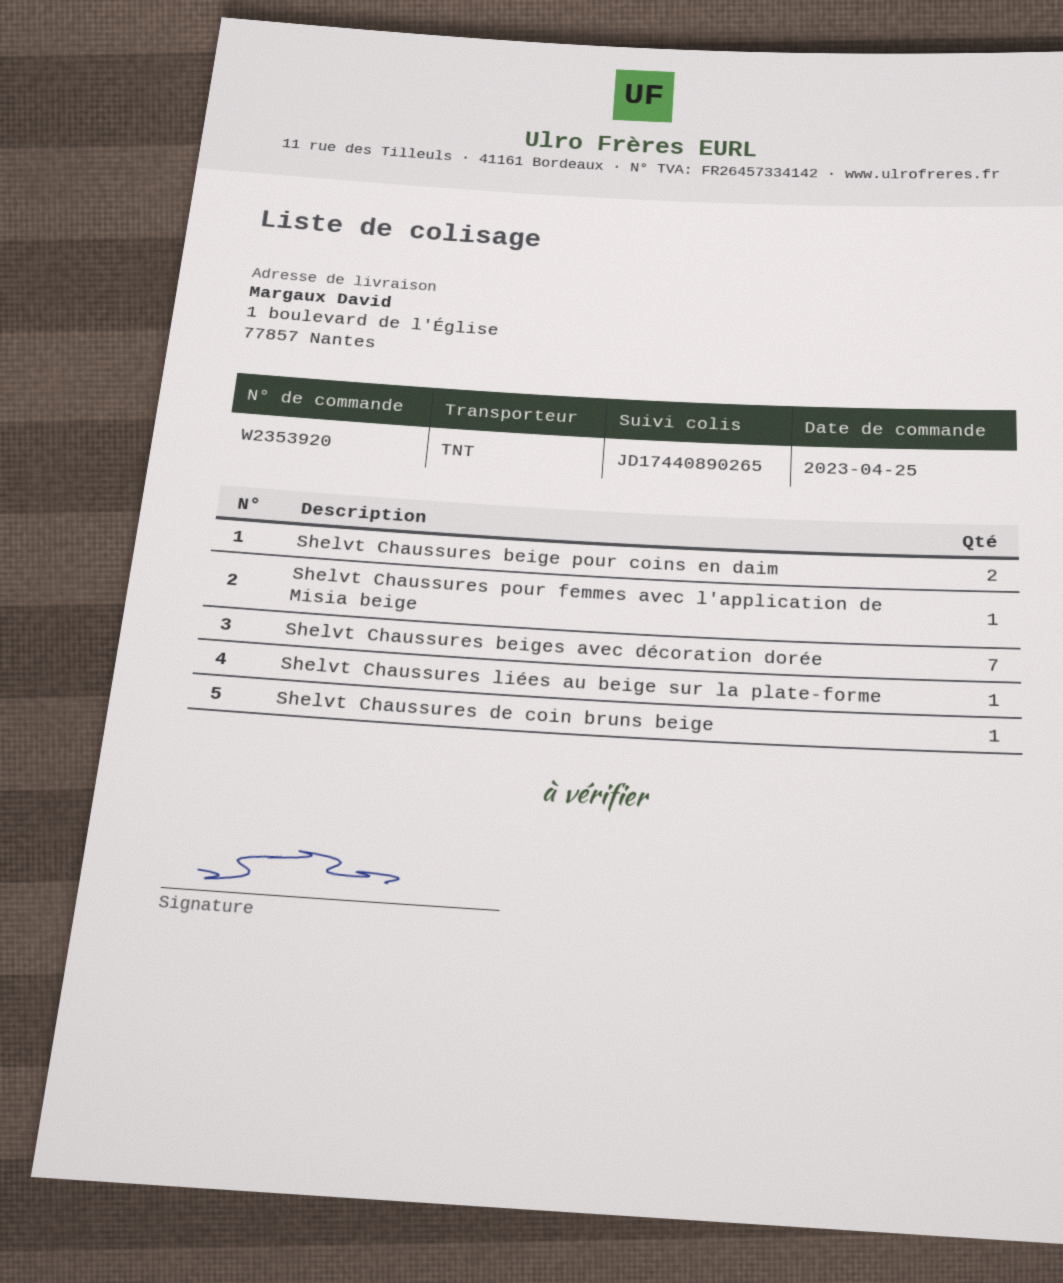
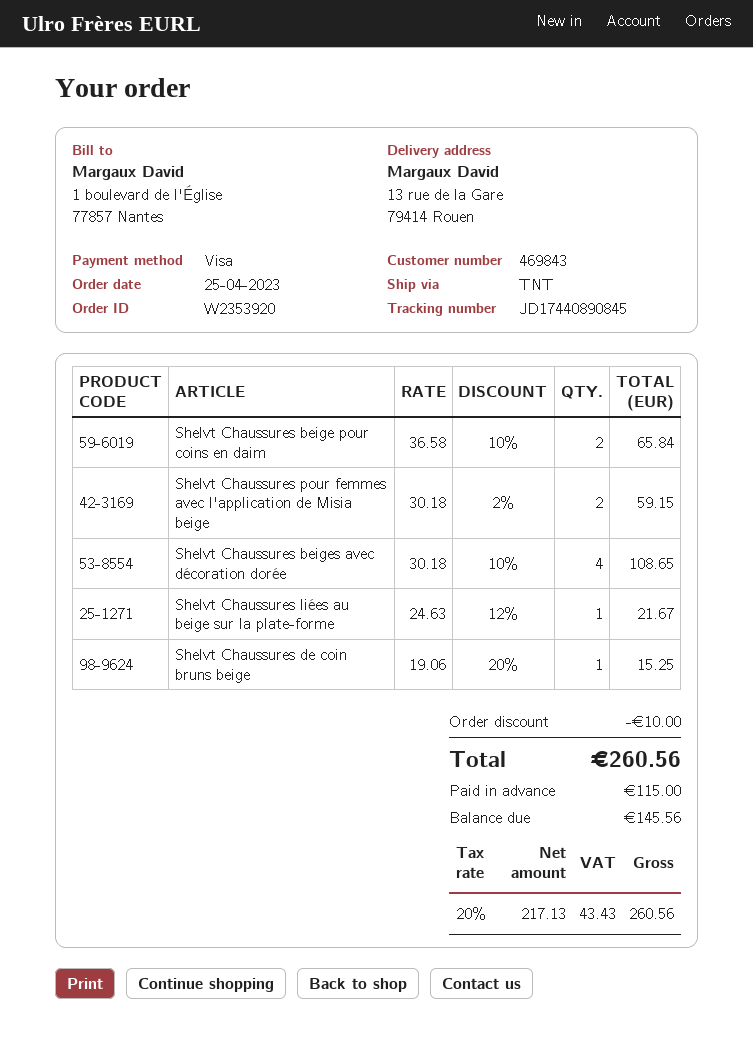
tracking number: JD17440890265 -> JD17440890845
ship to: 1 boulevard de l'Église, 77857 Nantes -> 13 rue de la Gare, 79414 Rouen
Shelvt Chaussures pour femmes avec l'application de Misia beige: 1 -> 2
Shelvt Chaussures beiges avec décoration dorée: 7 -> 4

